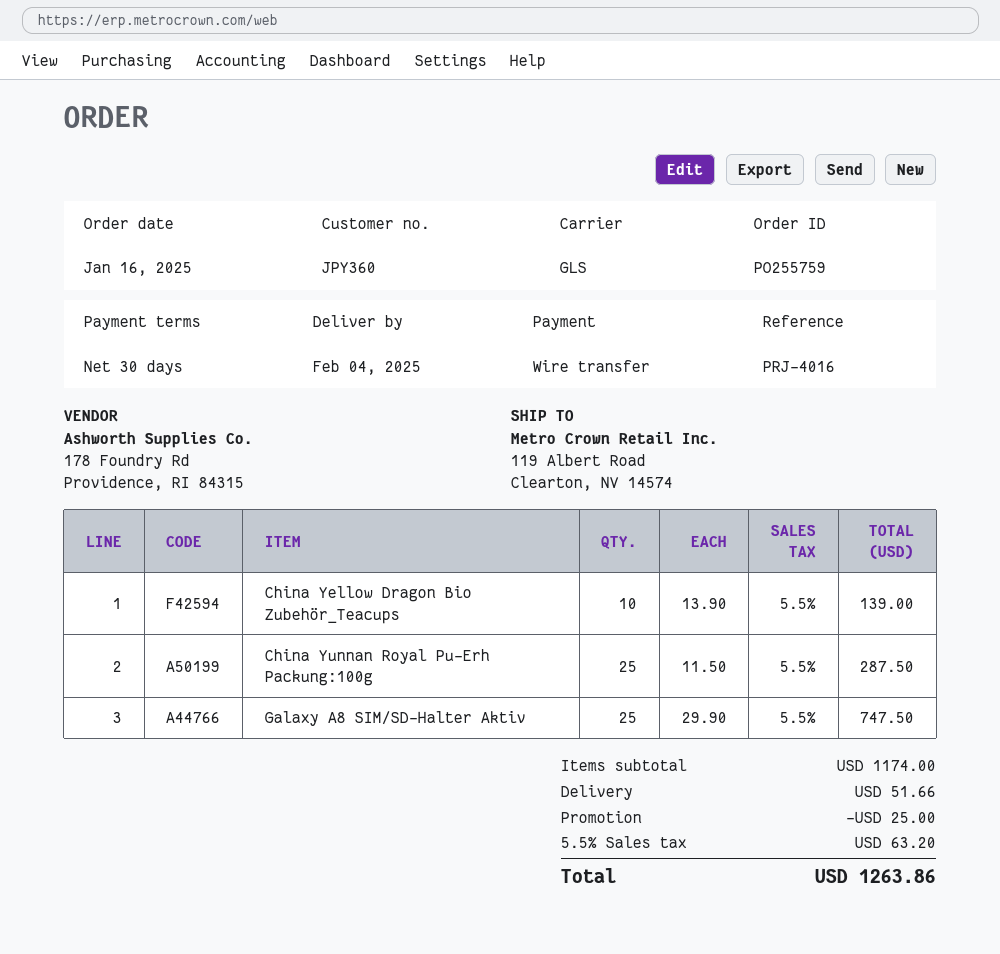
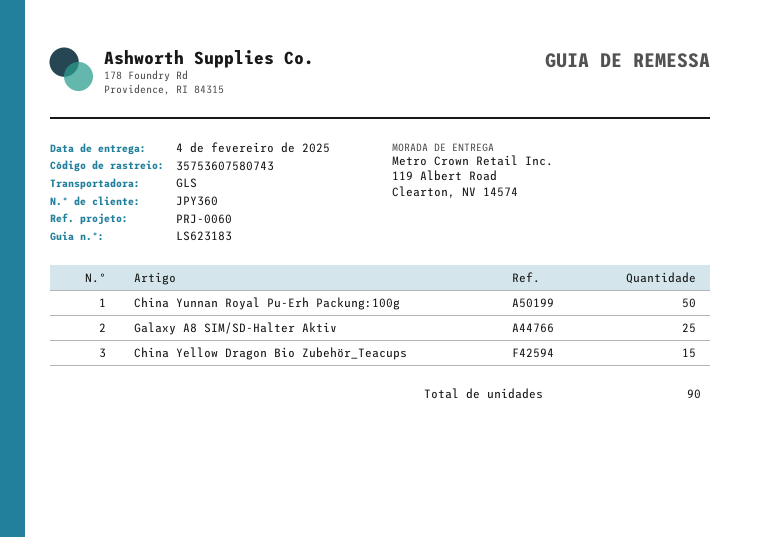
reference: PRJ-4016 -> PRJ-0060
China Yellow Dragon Bio Zubehör_Teacups: 10 -> 15
China Yunnan Royal Pu-Erh Packung:100g: 25 -> 50

